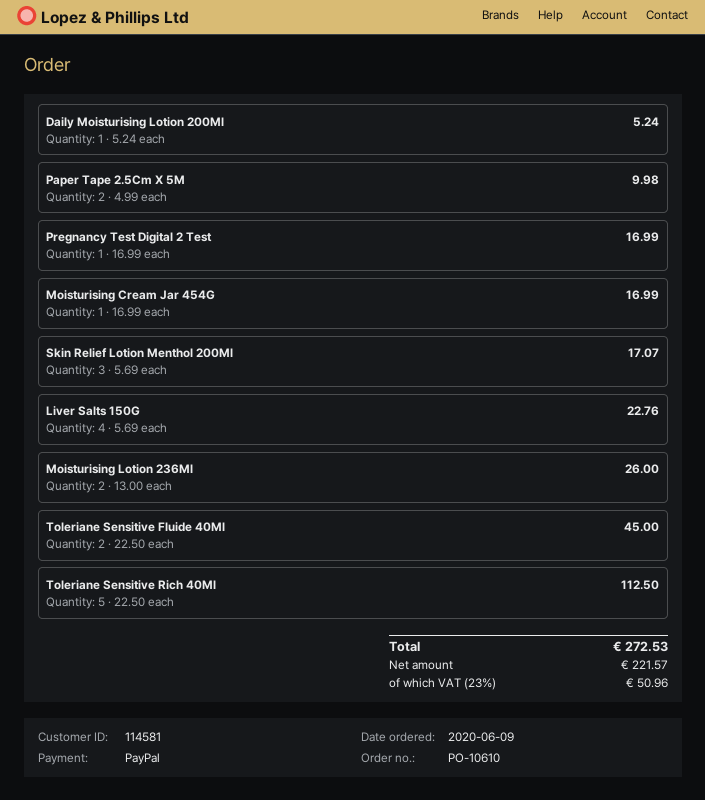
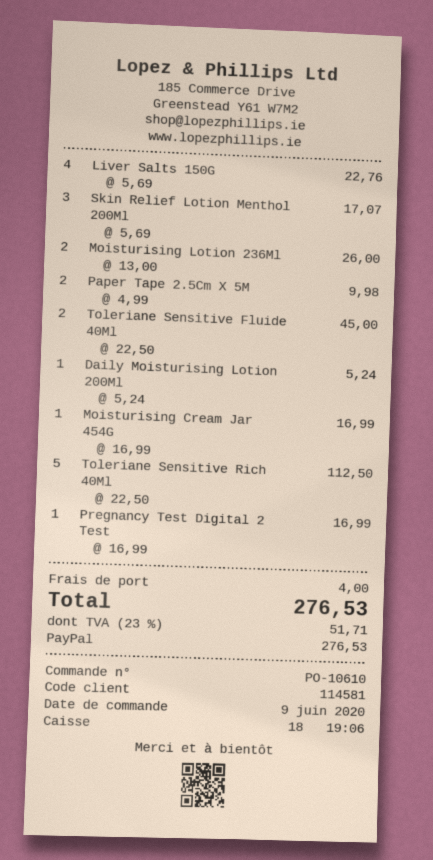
shipping: none -> 4.00
tax: 23% = 50.96 -> 23% = 51.71
total: 272.53 -> 276.53

